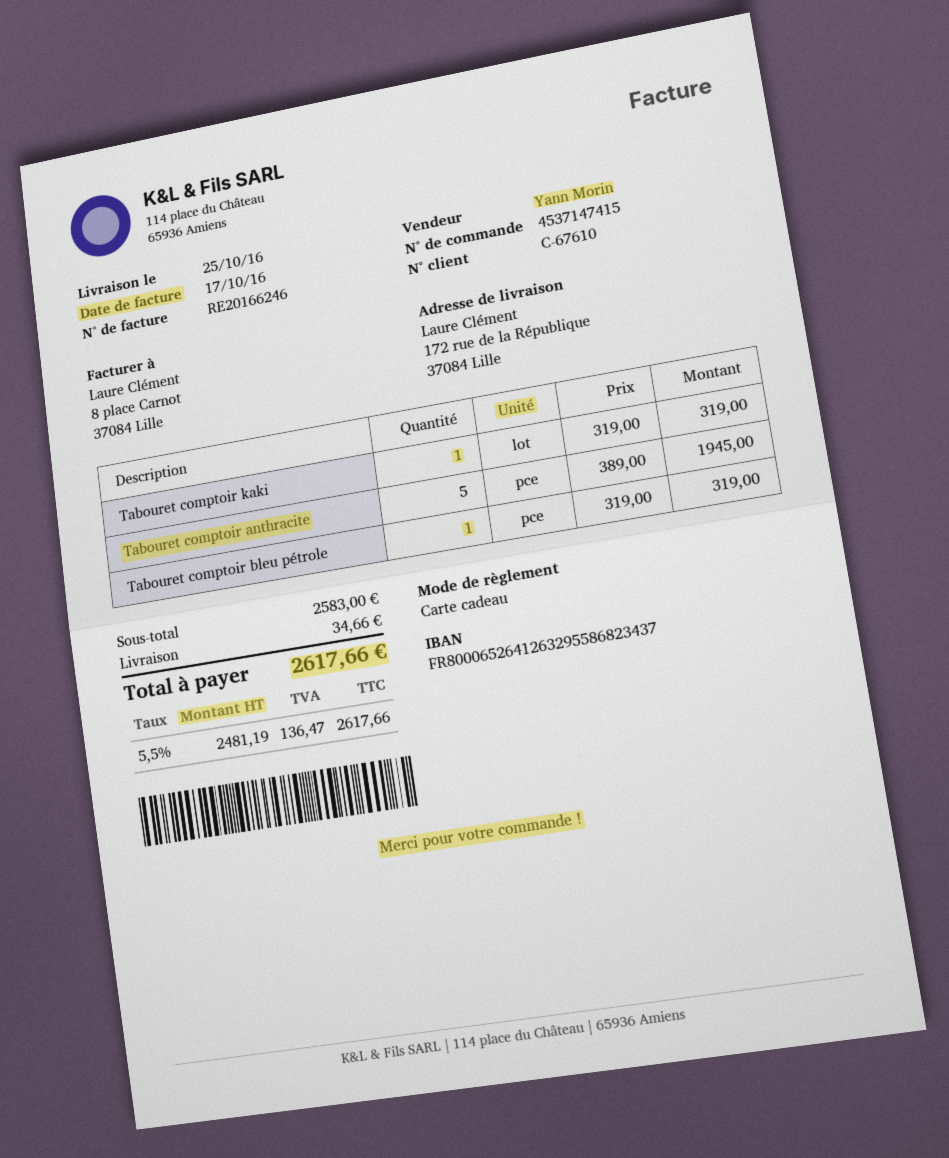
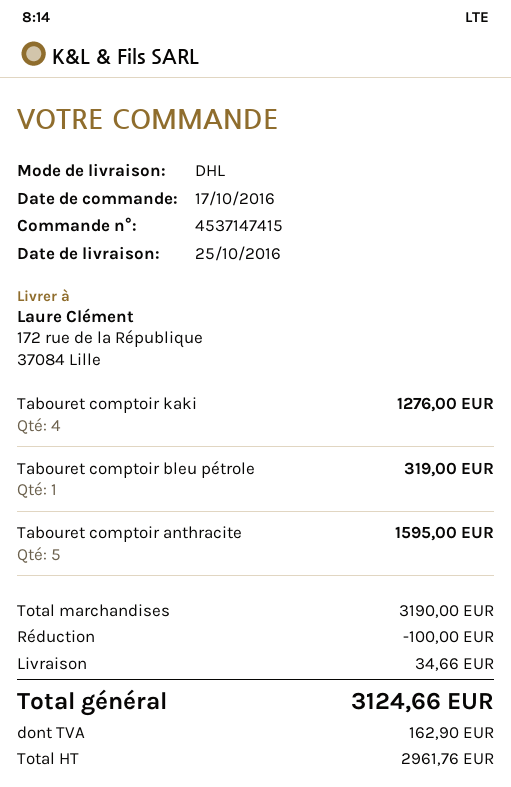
Tabouret comptoir kaki: 1 for 319.00 -> 4 for 1276.00
Tabouret comptoir anthracite: 5 for 1945.00 -> 5 for 1595.00
subtotal: 2583.00 -> 3190.00
discount: none -> 100.00
net: 2481.19 -> 2961.76
tax: 136.47 -> 162.90
total: 2617.66 -> 3124.66

